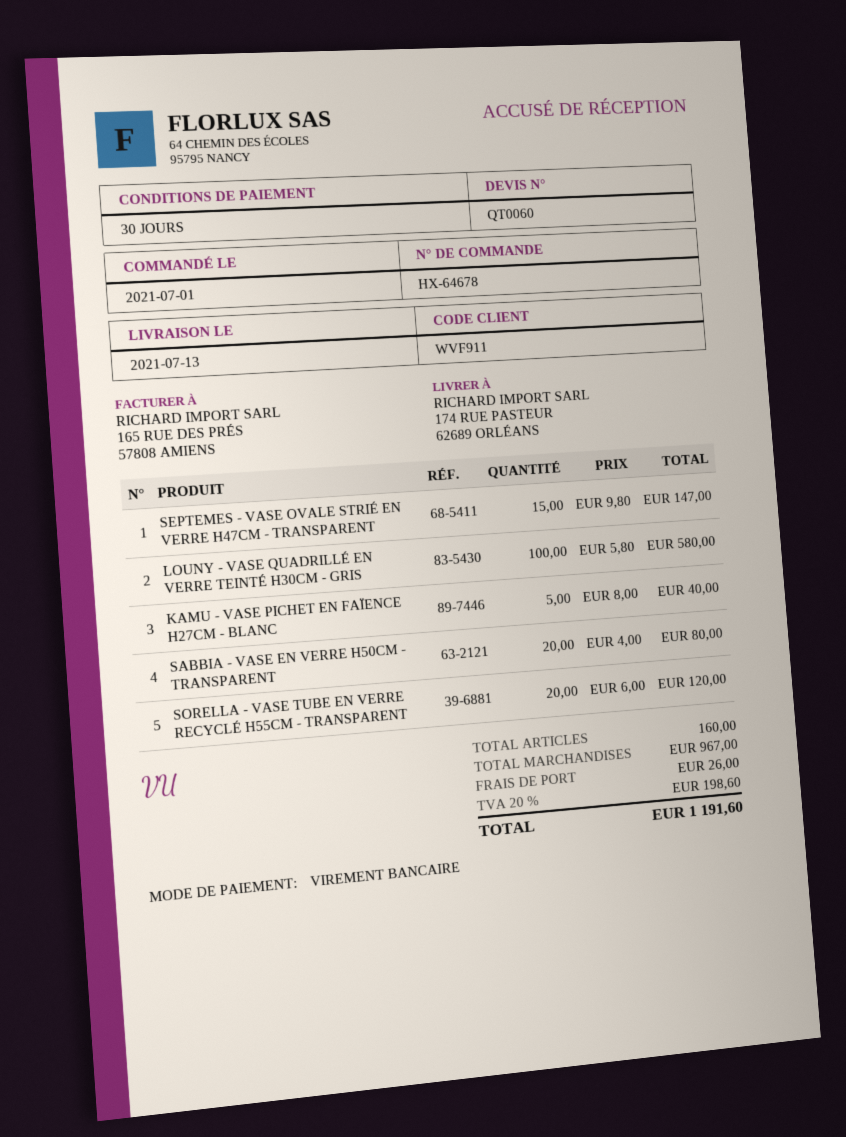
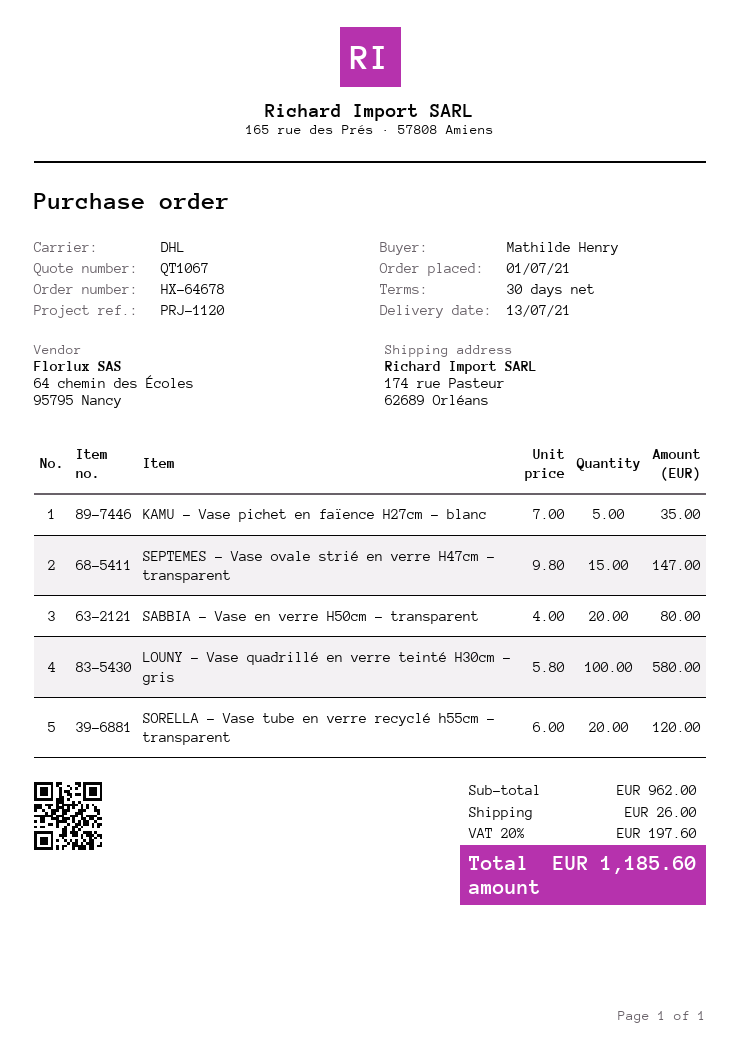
quote number: QT0060 -> QT1067
KAMU - VASE PICHET EN FAÏENCE H27CM - BLANC: 5 x 8.00 = 40.00 -> 5 x 7.00 = 35.00
subtotal: 967.00 -> 962.00
tax: 20% = 198.60 -> 20% = 197.60
total: 1191.60 -> 1185.60

